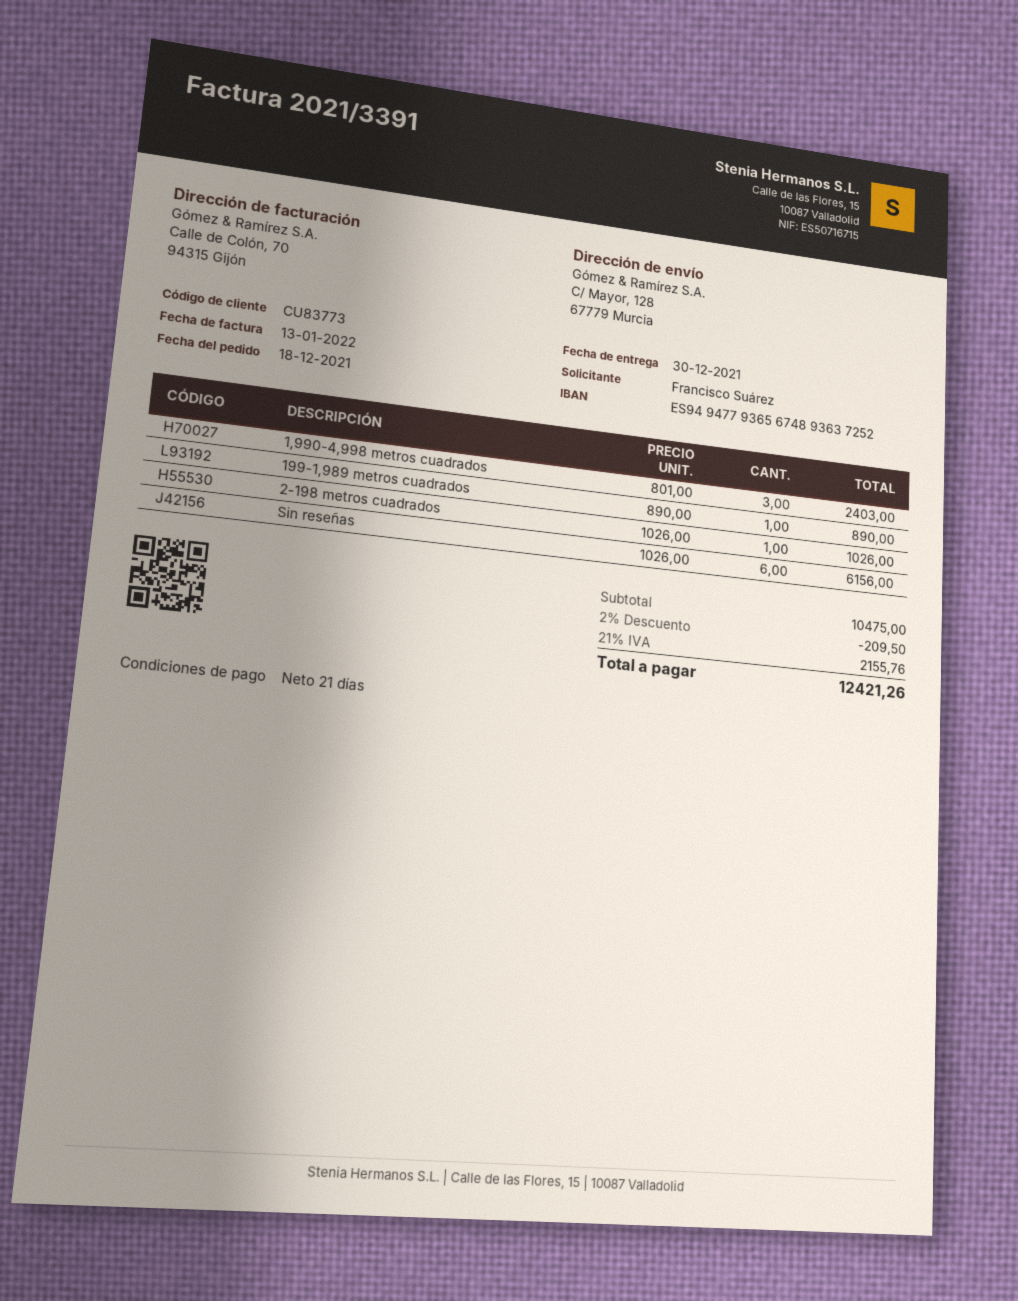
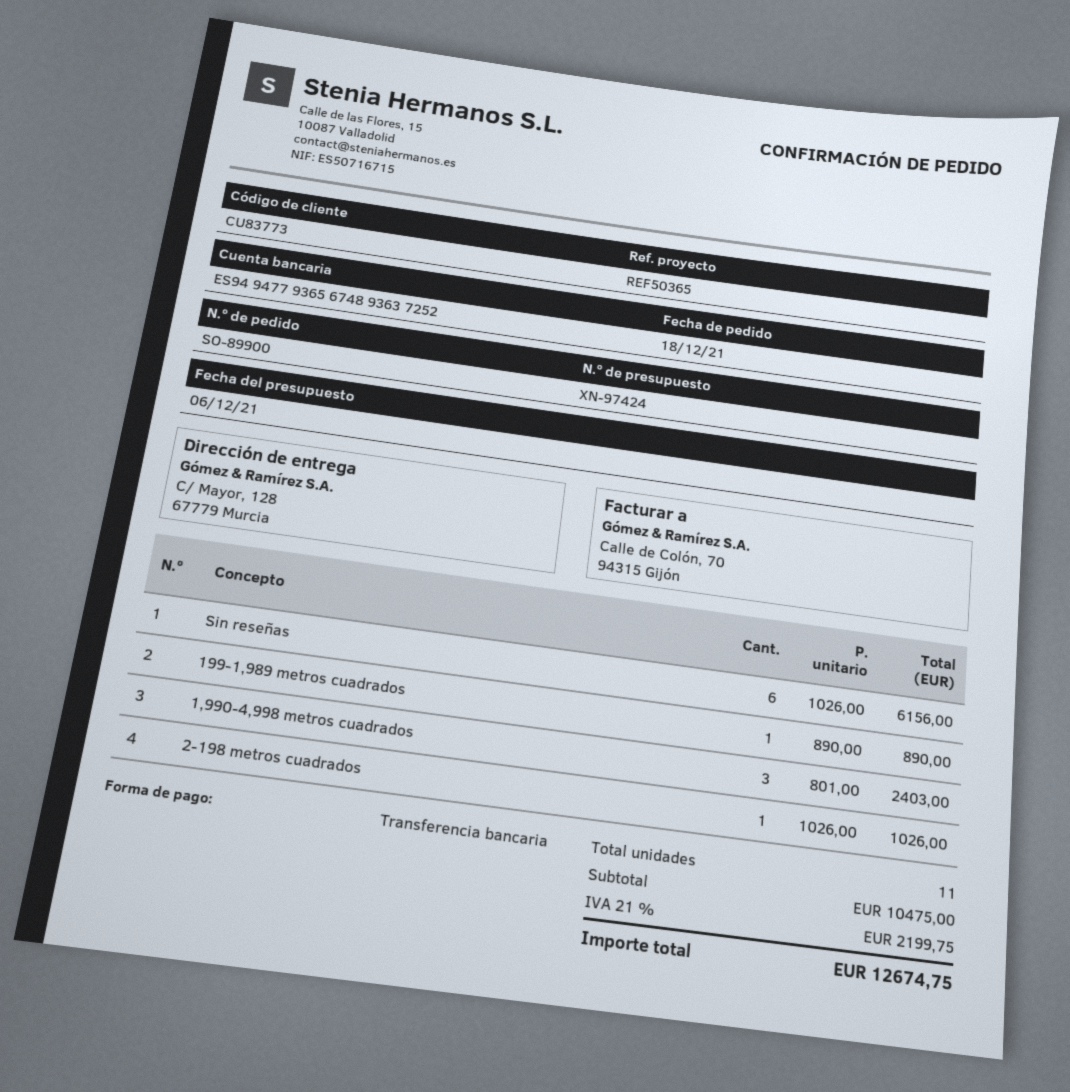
discount: 2% = 209.50 -> none
tax: 21% = 2155.76 -> 21% = 2199.75
total: 12421.26 -> 12674.75

